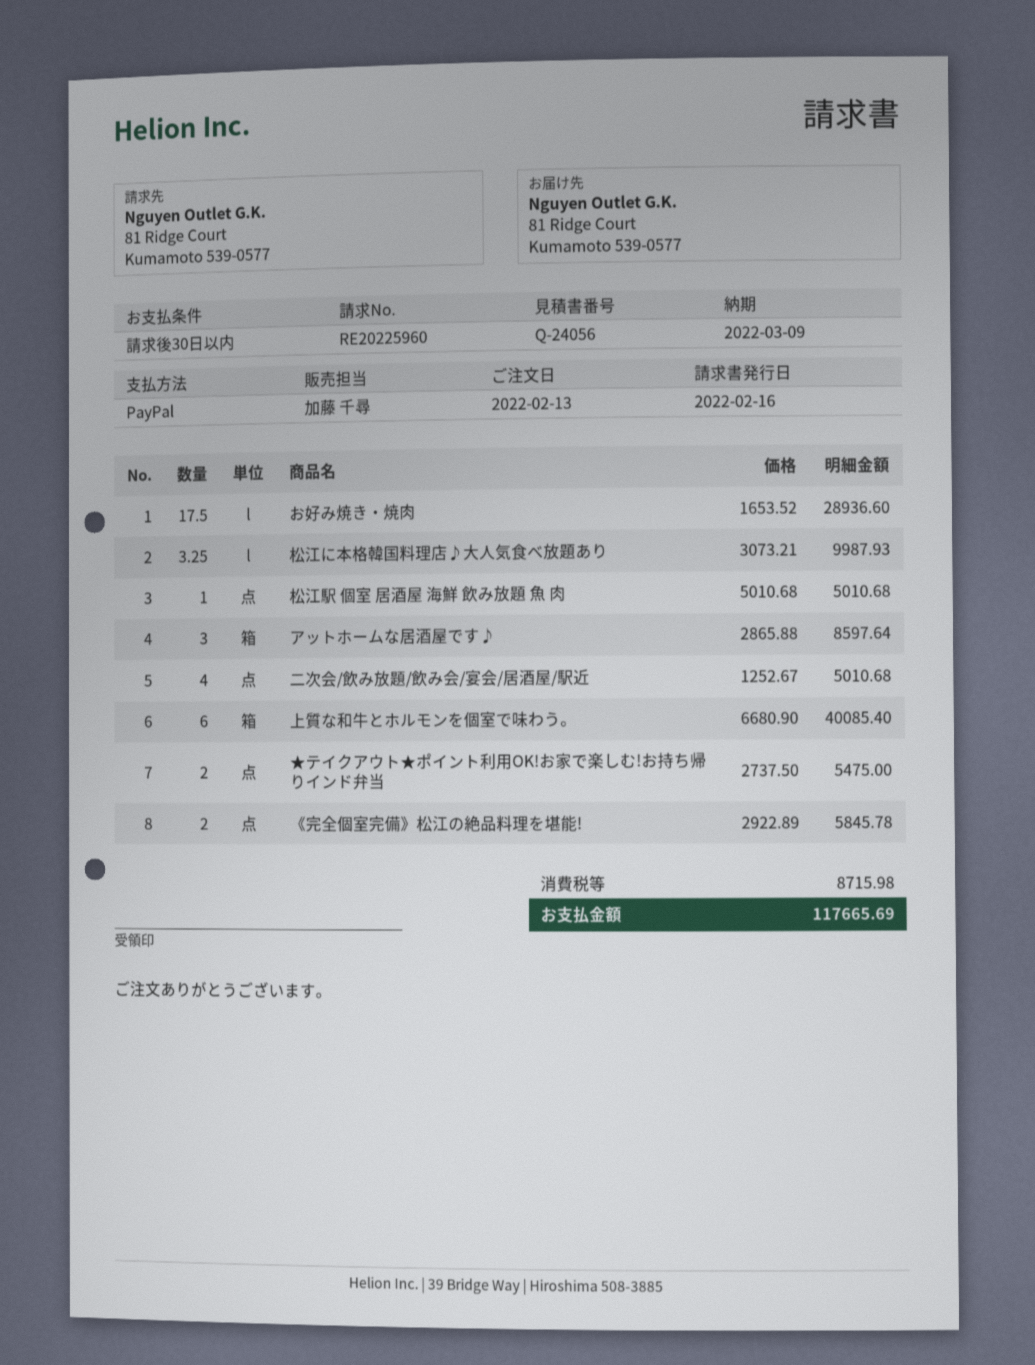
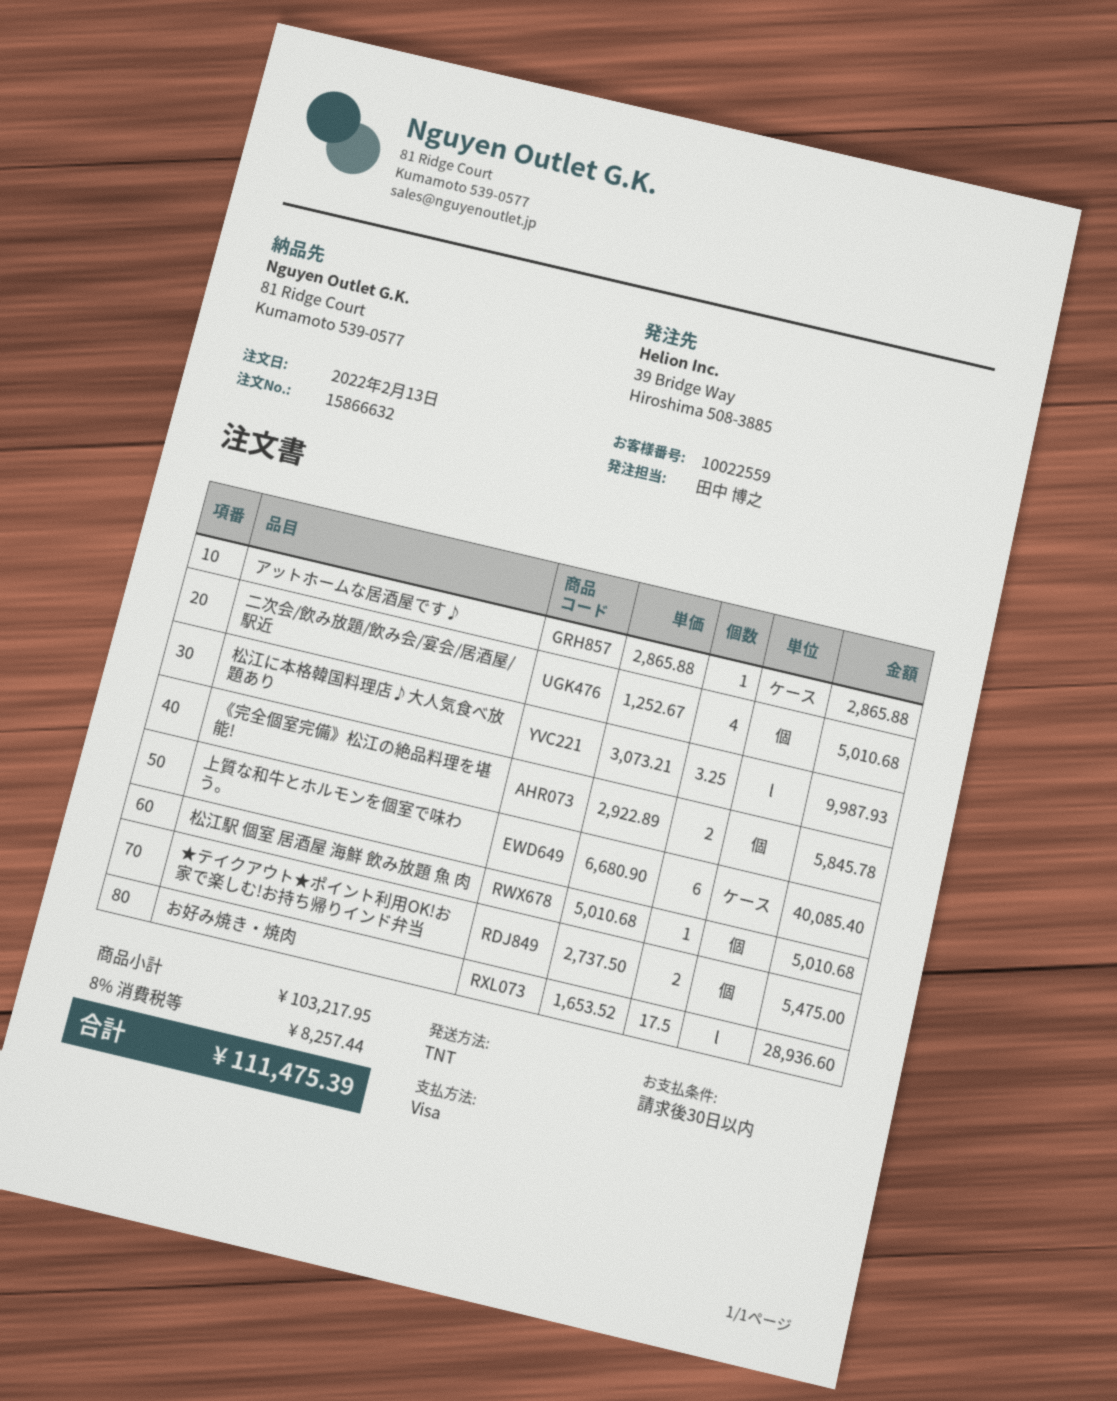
payment method: PayPal -> Visa
アットホームな居酒屋です♪: 3 x 2865.88 = 8597.64 -> 1 x 2865.88 = 2865.88
tax: 8715.98 -> 8257.44
total: 117665.69 -> 111475.39

